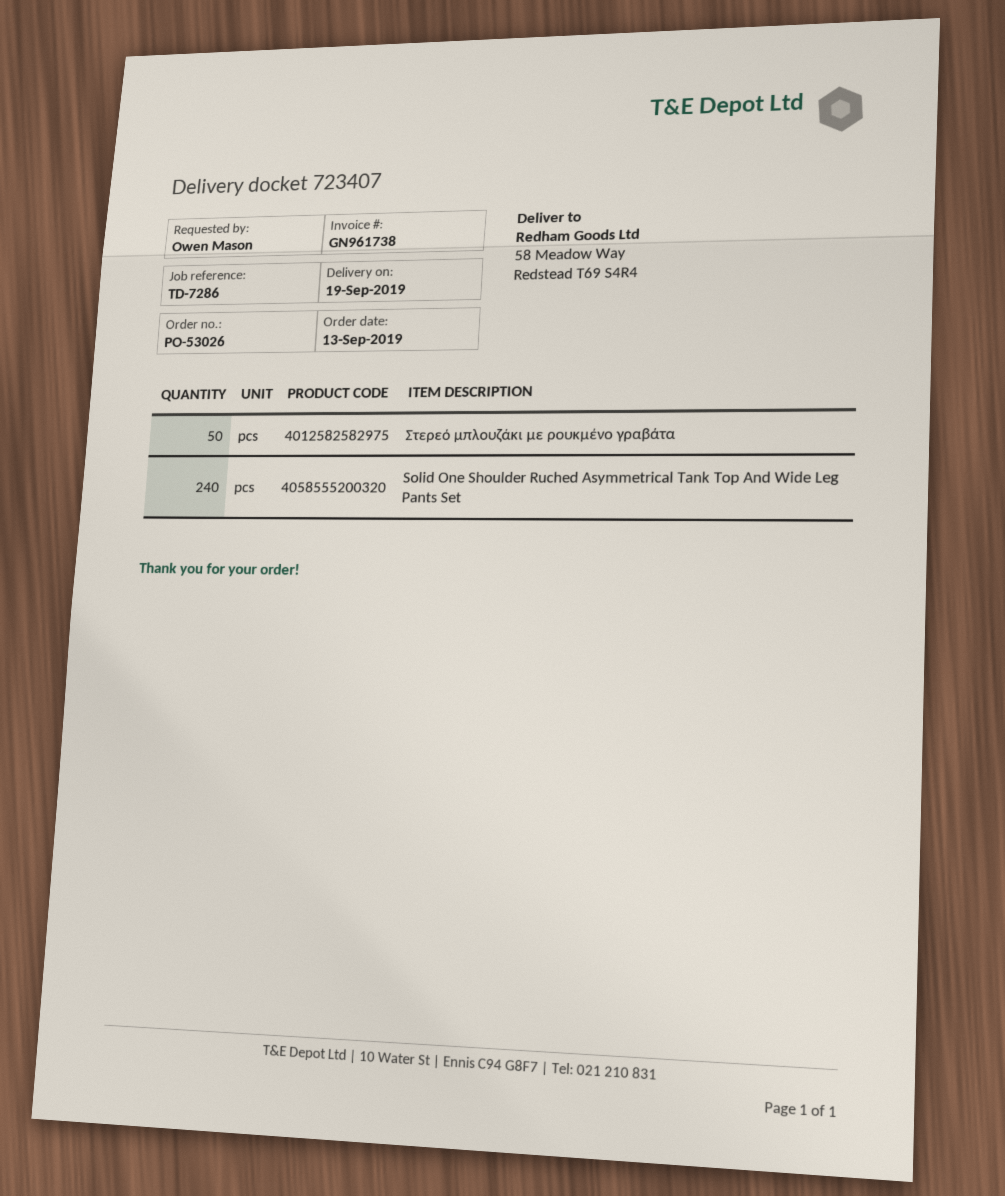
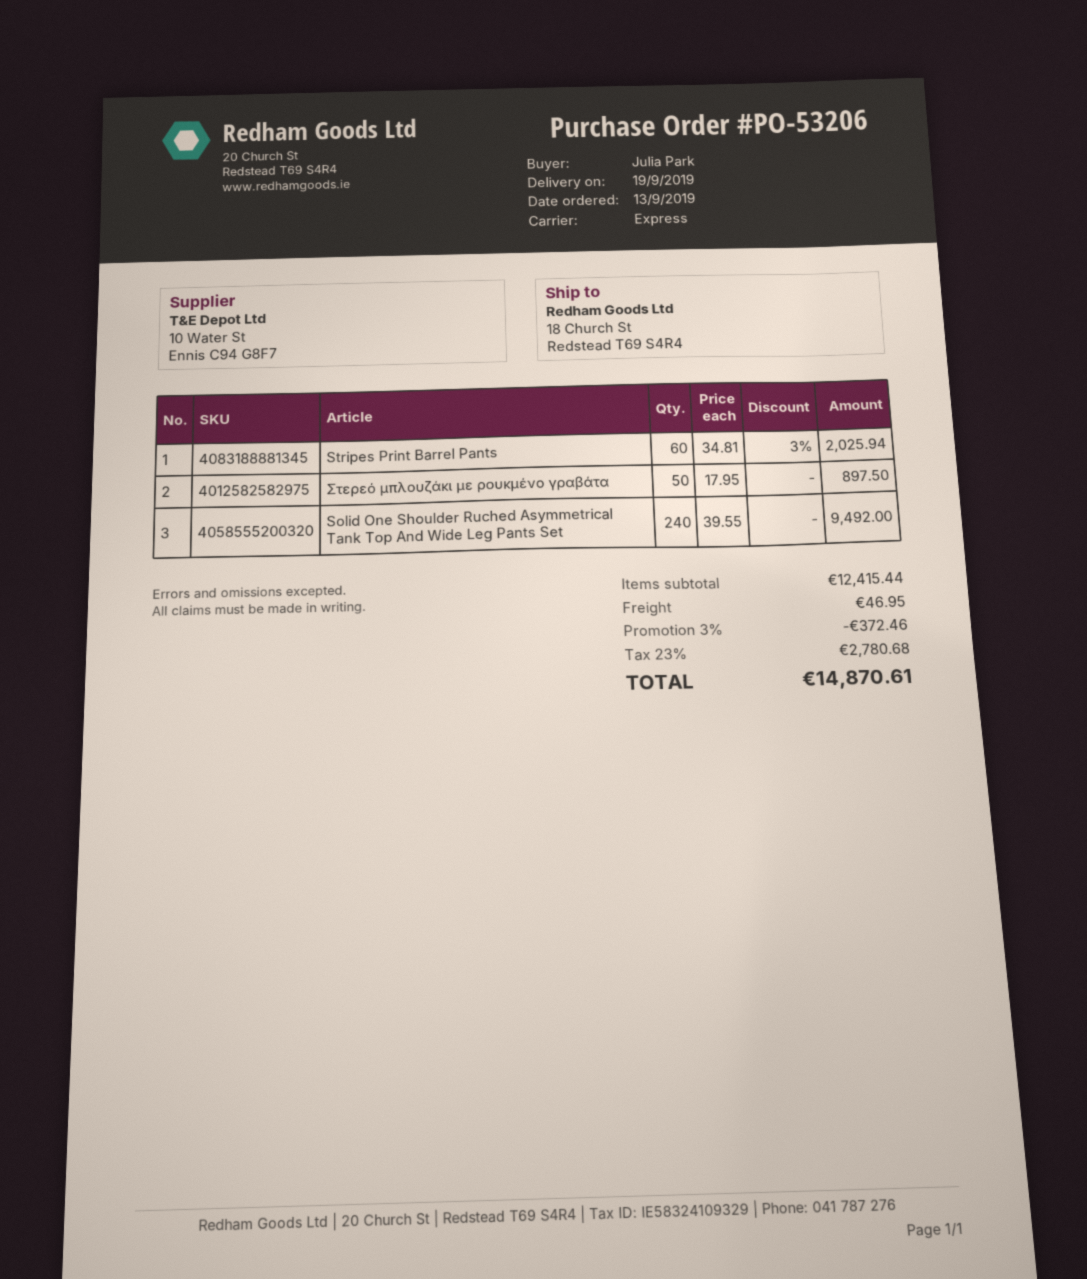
order number: PO-53026 -> PO-53206
ordered by: Owen Mason -> Julia Park
ship to: 58 Meadow Way, Redstead T69 S4R4 -> 18 Church St, Redstead T69 S4R4
Stripes Print Barrel Pants: none -> 60

